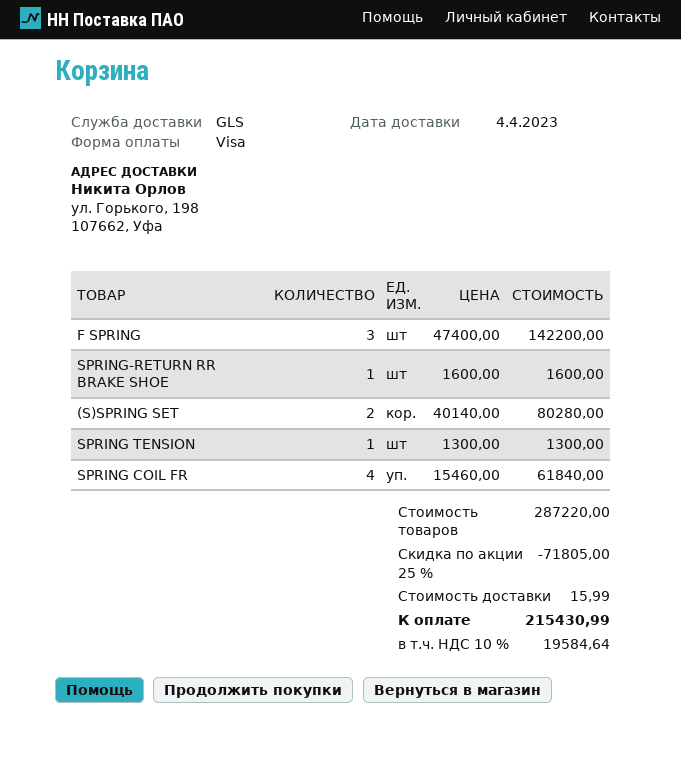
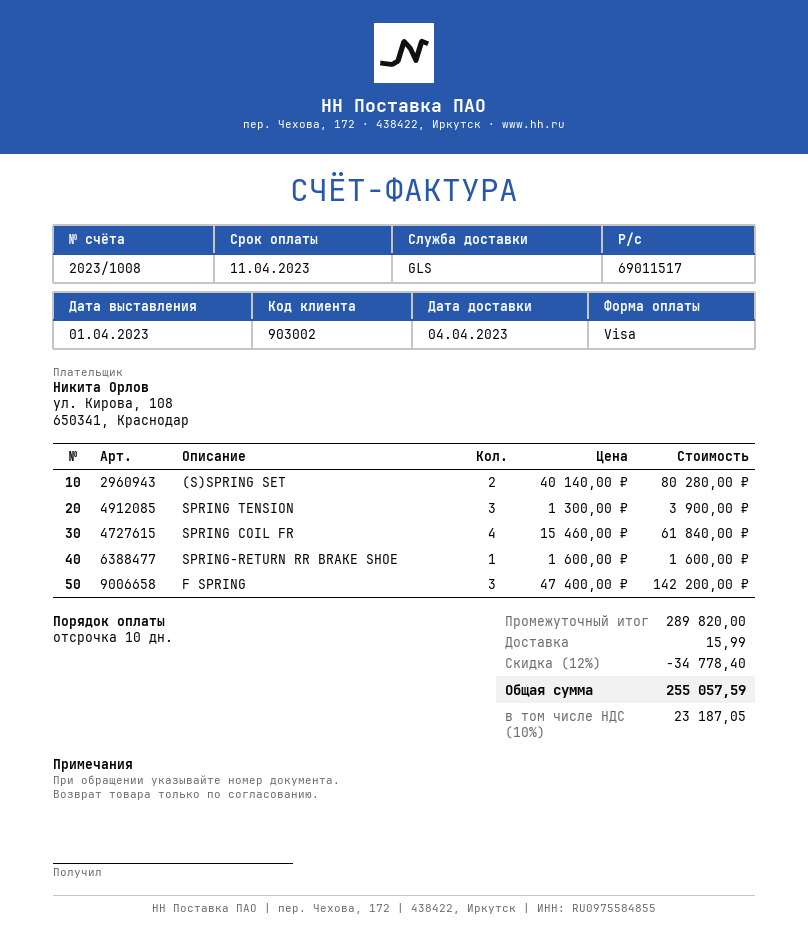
SPRING TENSION: 1 x 1300.00 = 1300.00 -> 3 x 1300.00 = 3900.00
subtotal: 287220.00 -> 289820.00
discount: 25% = 71805.00 -> 12% = 34778.40
tax: 10% = 19584.64 -> 10% = 23187.05
total: 215430.99 -> 255057.59

